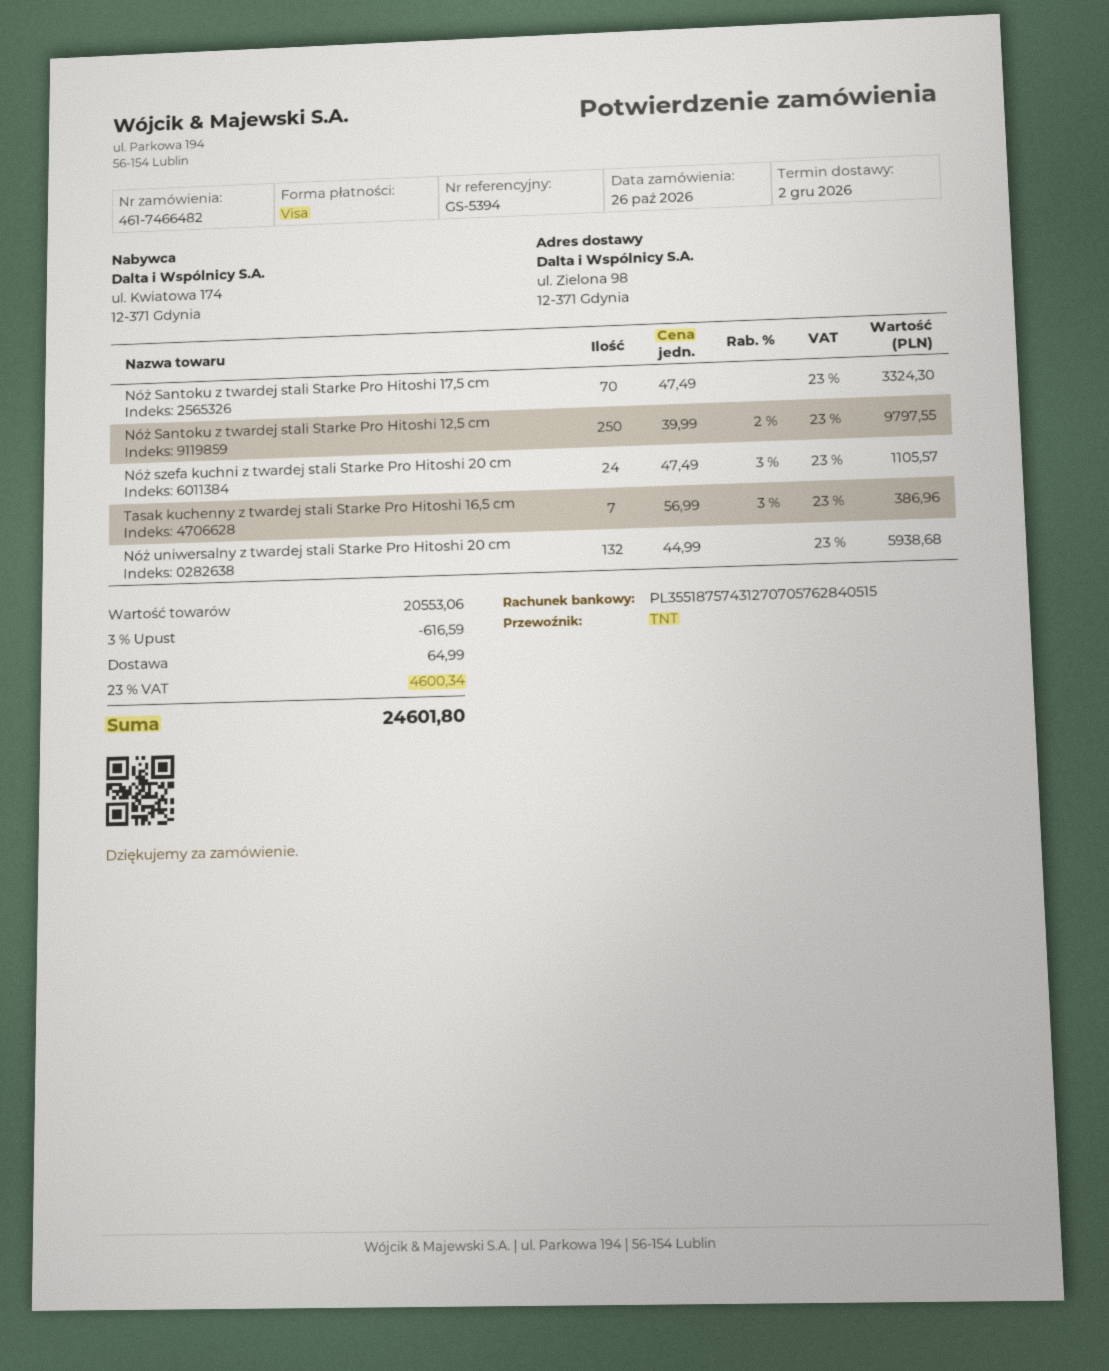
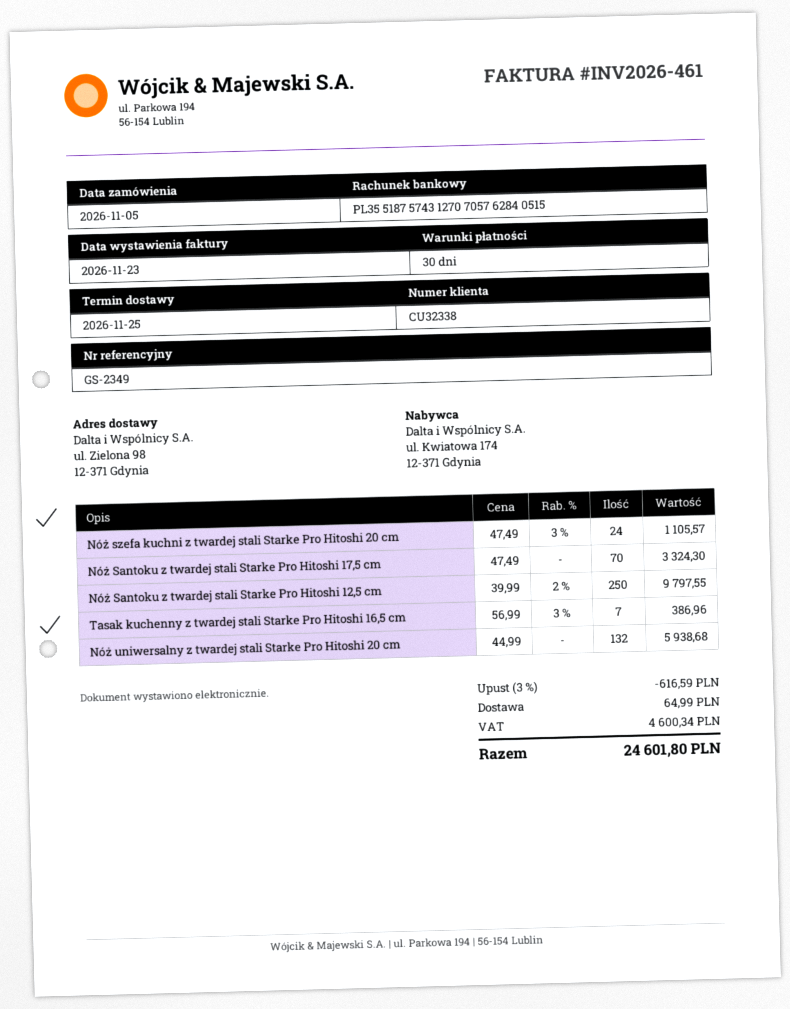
order date: 2026-10-26 -> 2026-11-05
delivery date: 2026-12-02 -> 2026-11-25
reference: GS-5394 -> GS-2349

